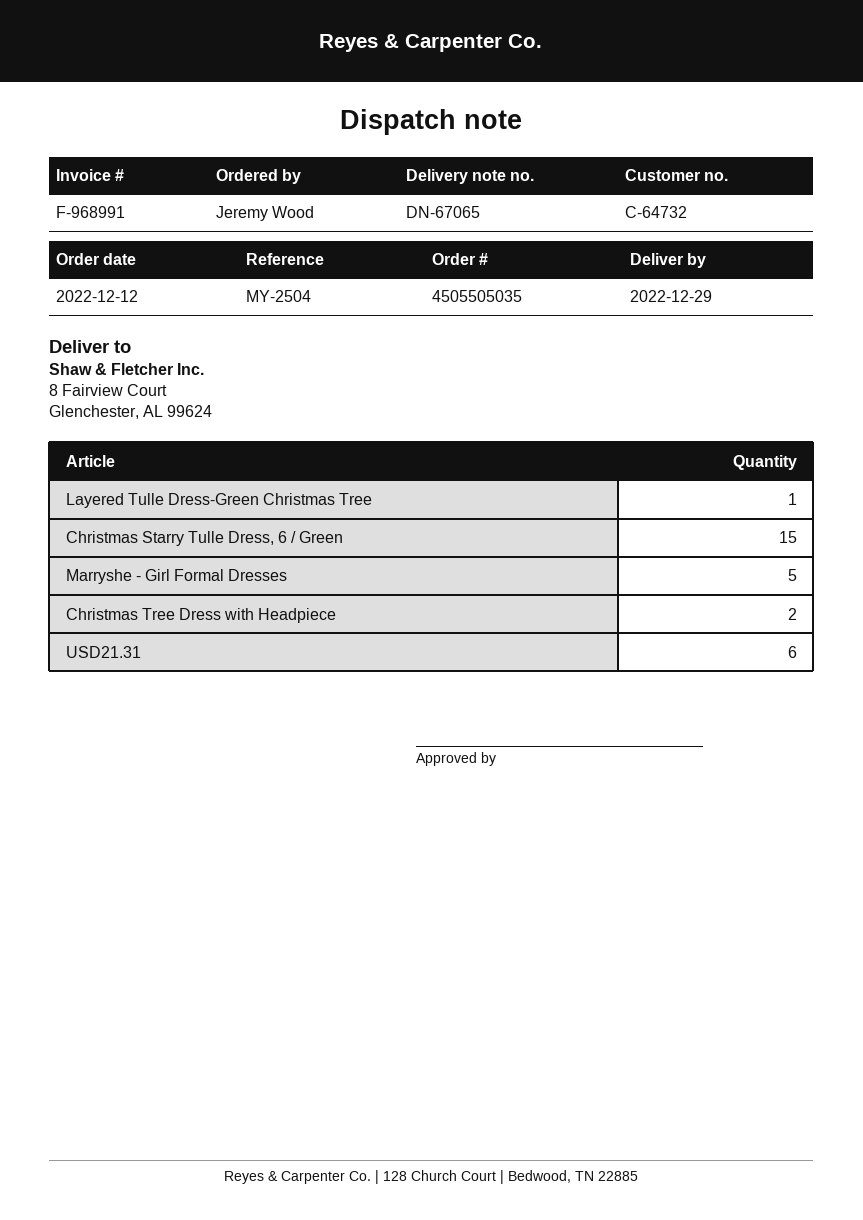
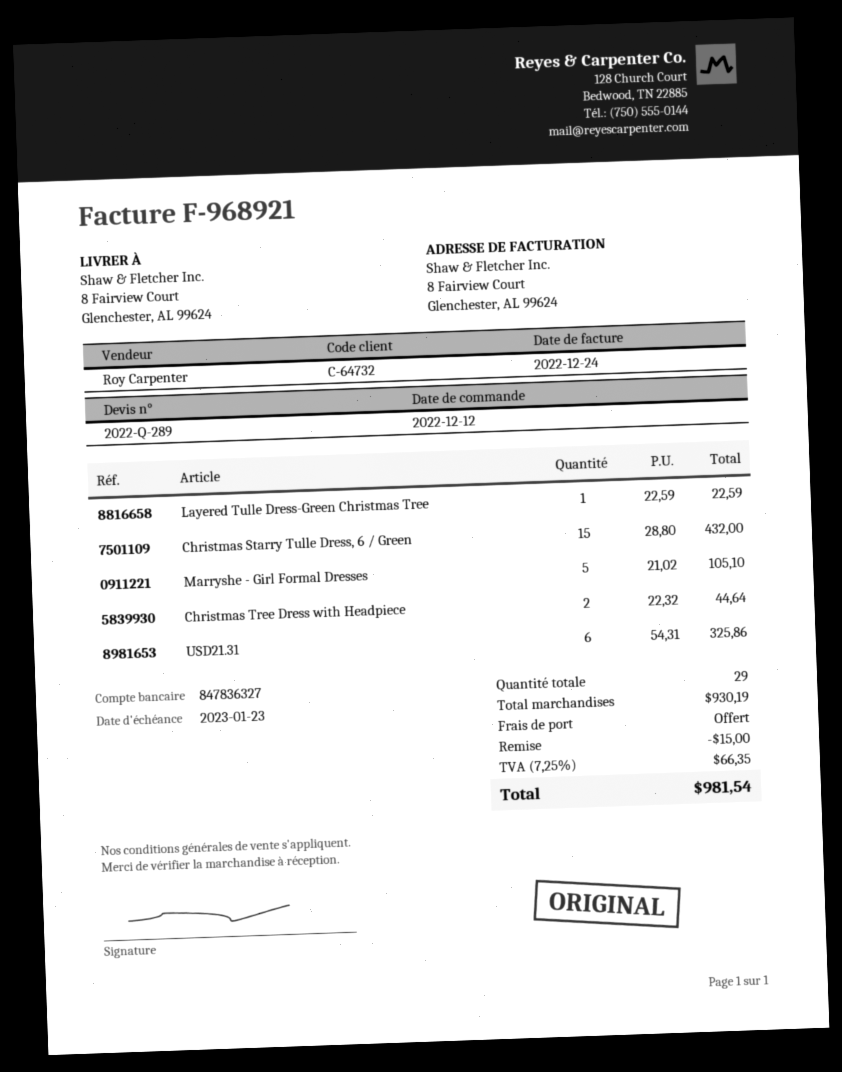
invoice number: F-968991 -> F-968921

